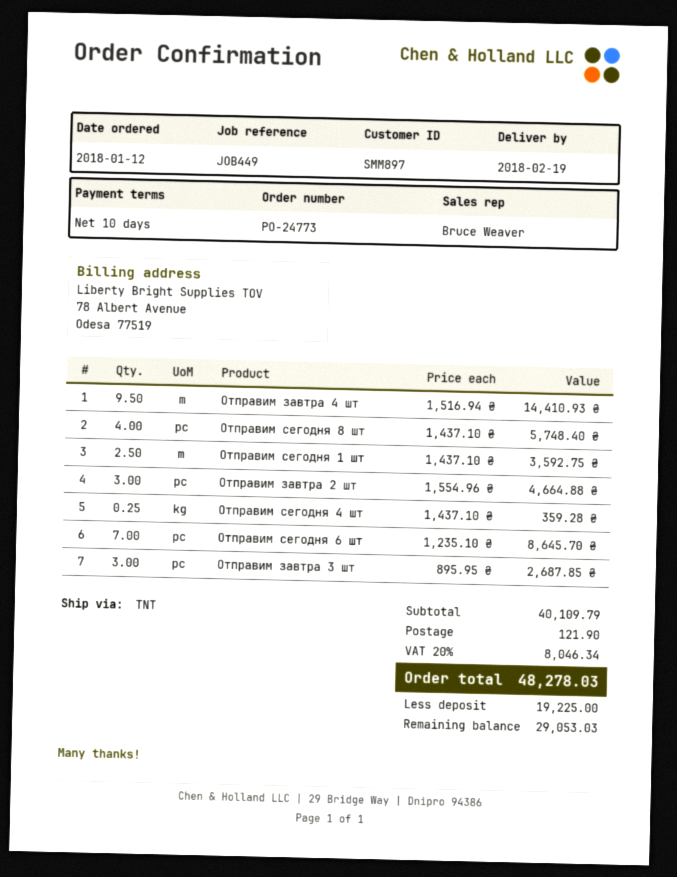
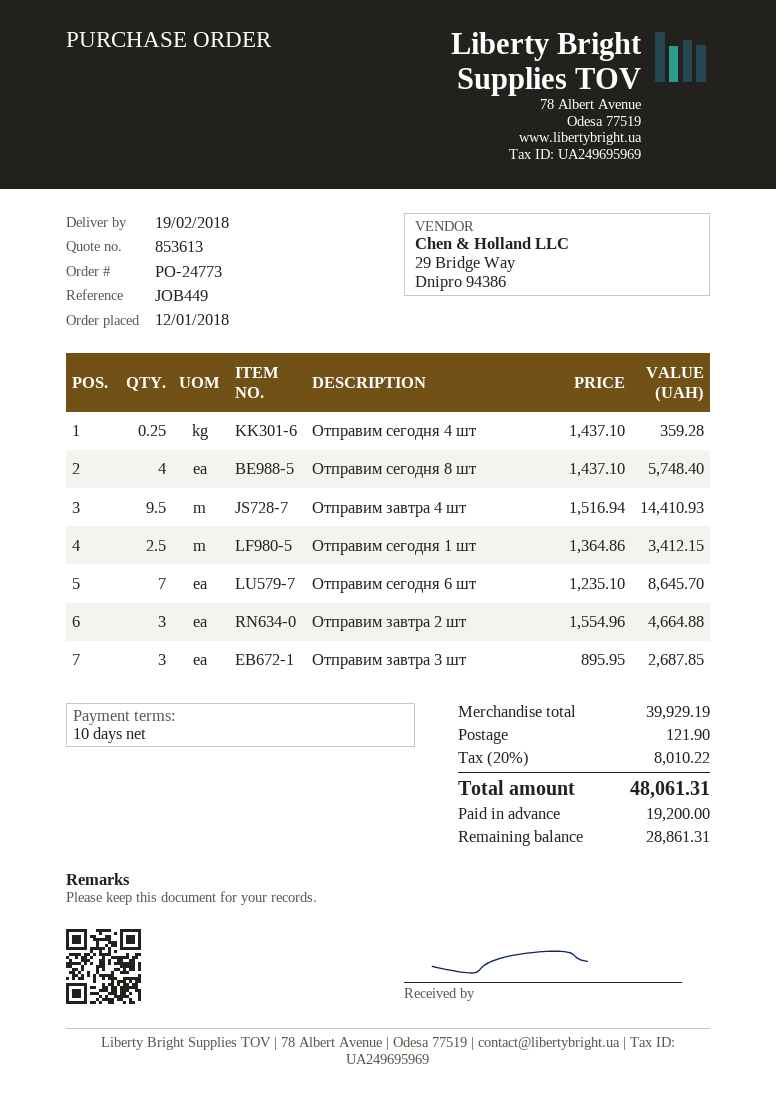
Отправим сегодня 1 шт: 2.5 x 1437.10 = 3592.75 -> 2.5 x 1364.86 = 3412.15
subtotal: 40109.79 -> 39929.19
tax: 20% = 8046.34 -> 20% = 8010.22
total: 48278.03 -> 48061.31
deposit: 19225.00 -> 19200.00
balance: 29053.03 -> 28861.31

